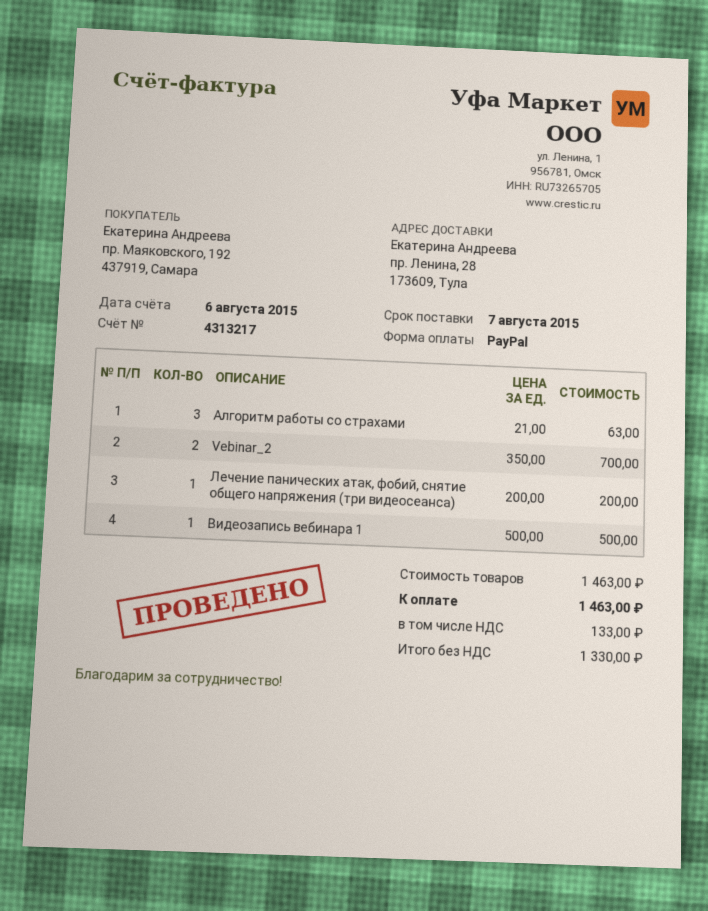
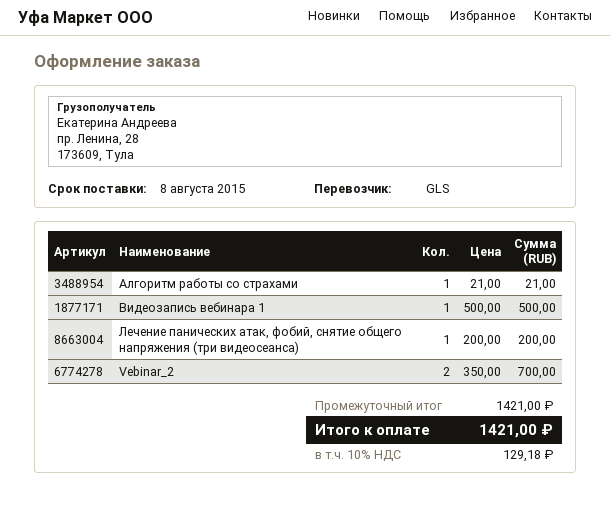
delivery date: 2015-08-07 -> 2015-08-08
Алгоритм работы со страхами: 3 x 21.00 = 63.00 -> 1 x 21.00 = 21.00
subtotal: 1463.00 -> 1421.00
tax: 133.00 -> 129.18
total: 1463.00 -> 1421.00

